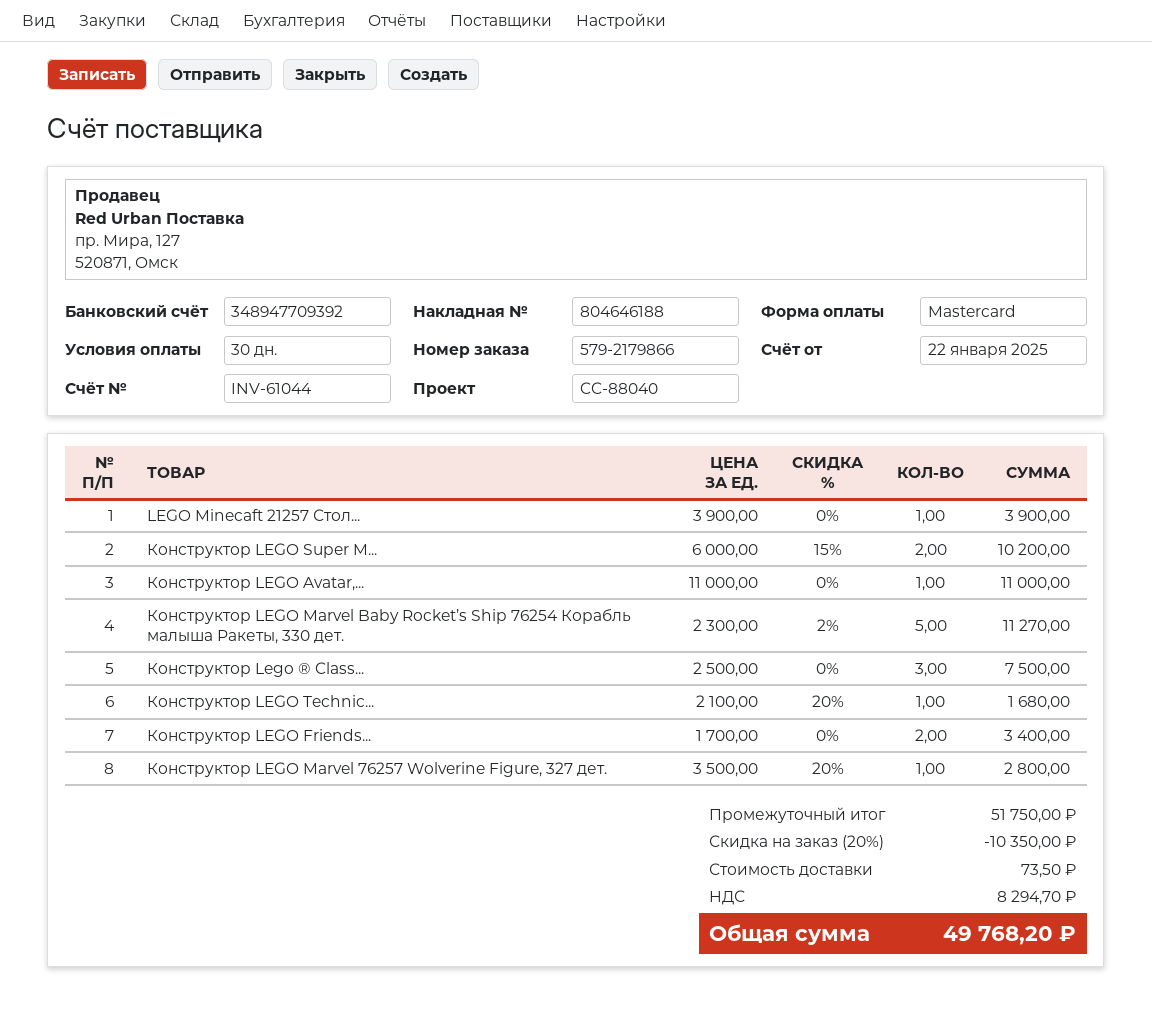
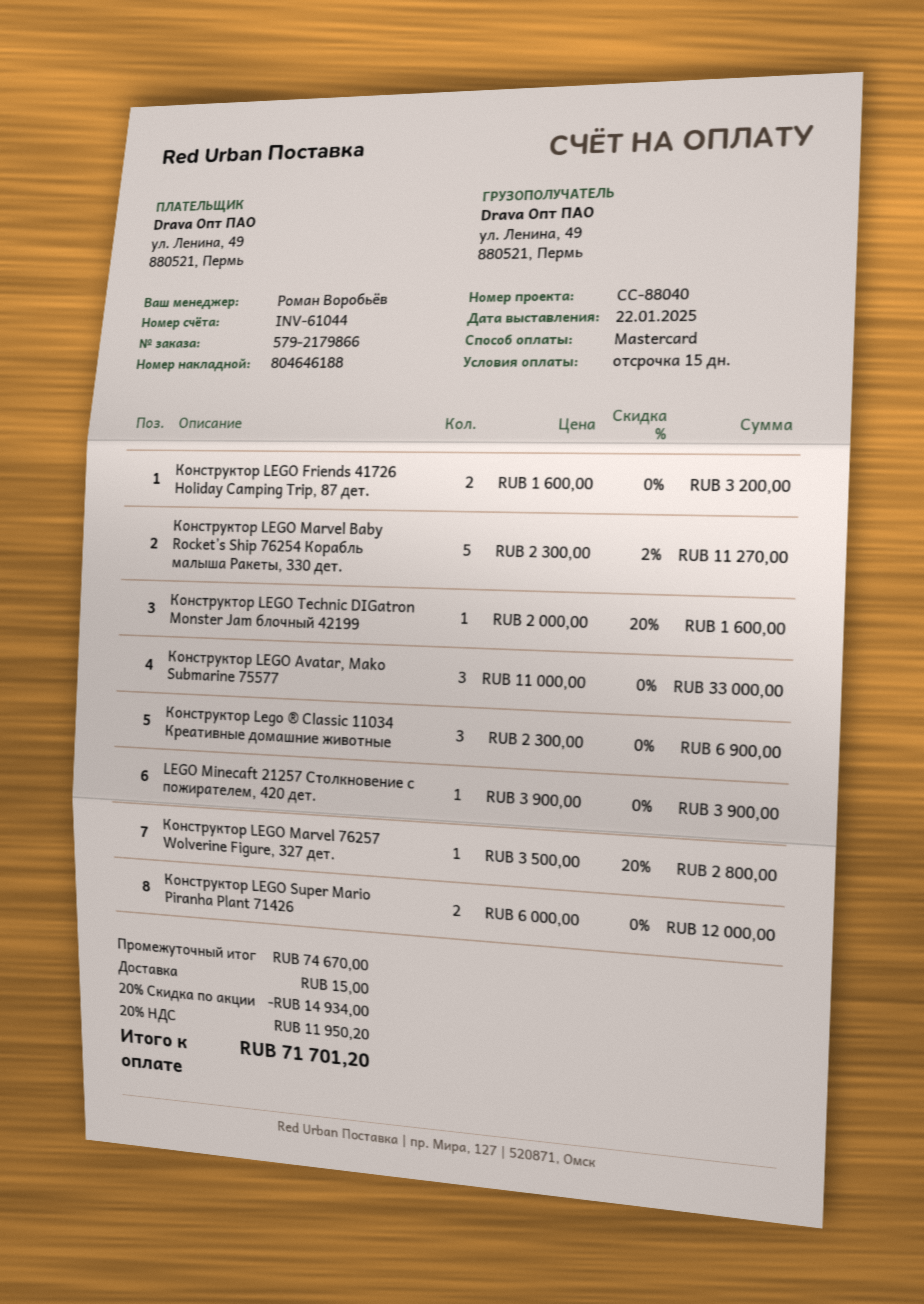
payment terms: 30 days -> 15 days
Конструктор LEGO Super M...: 2 x 6000.00 - 15% = 10200.00 -> 2 x 6000.00 = 12000.00
Конструктор LEGO Avatar,...: 1 x 11000.00 = 11000.00 -> 3 x 11000.00 = 33000.00
Конструктор Lego ® Class...: 3 x 2500.00 = 7500.00 -> 3 x 2300.00 = 6900.00
Конструктор LEGO Technic...: 1 x 2100.00 - 20% = 1680.00 -> 1 x 2000.00 - 20% = 1600.00
Конструктор LEGO Friends...: 2 x 1700.00 = 3400.00 -> 2 x 1600.00 = 3200.00
subtotal: 51750.00 -> 74670.00
discount: 20% = 10350.00 -> 20% = 14934.00
shipping: 73.50 -> 15.00
tax: 8294.70 -> 11950.20
total: 49768.20 -> 71701.20

